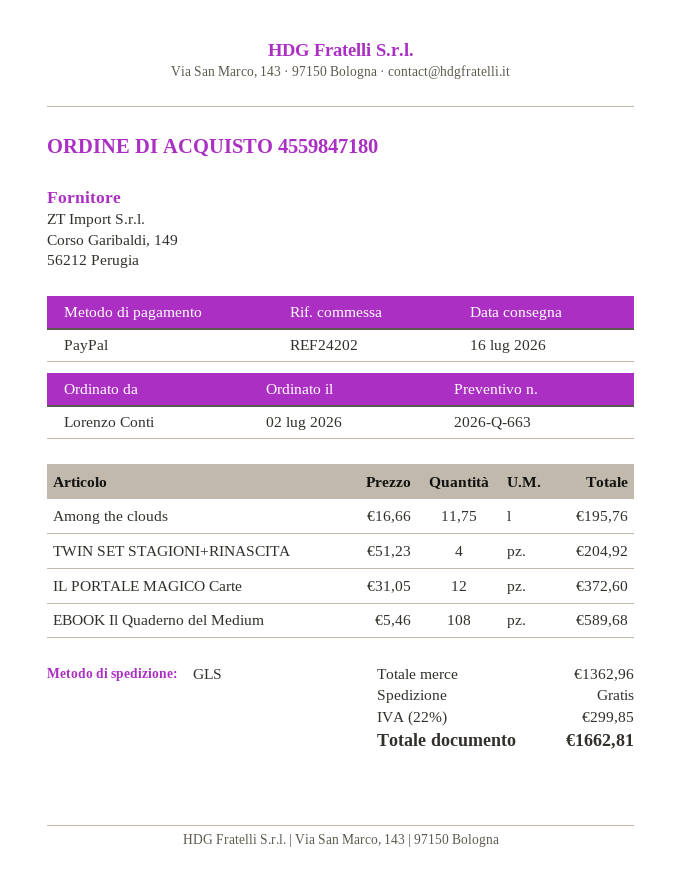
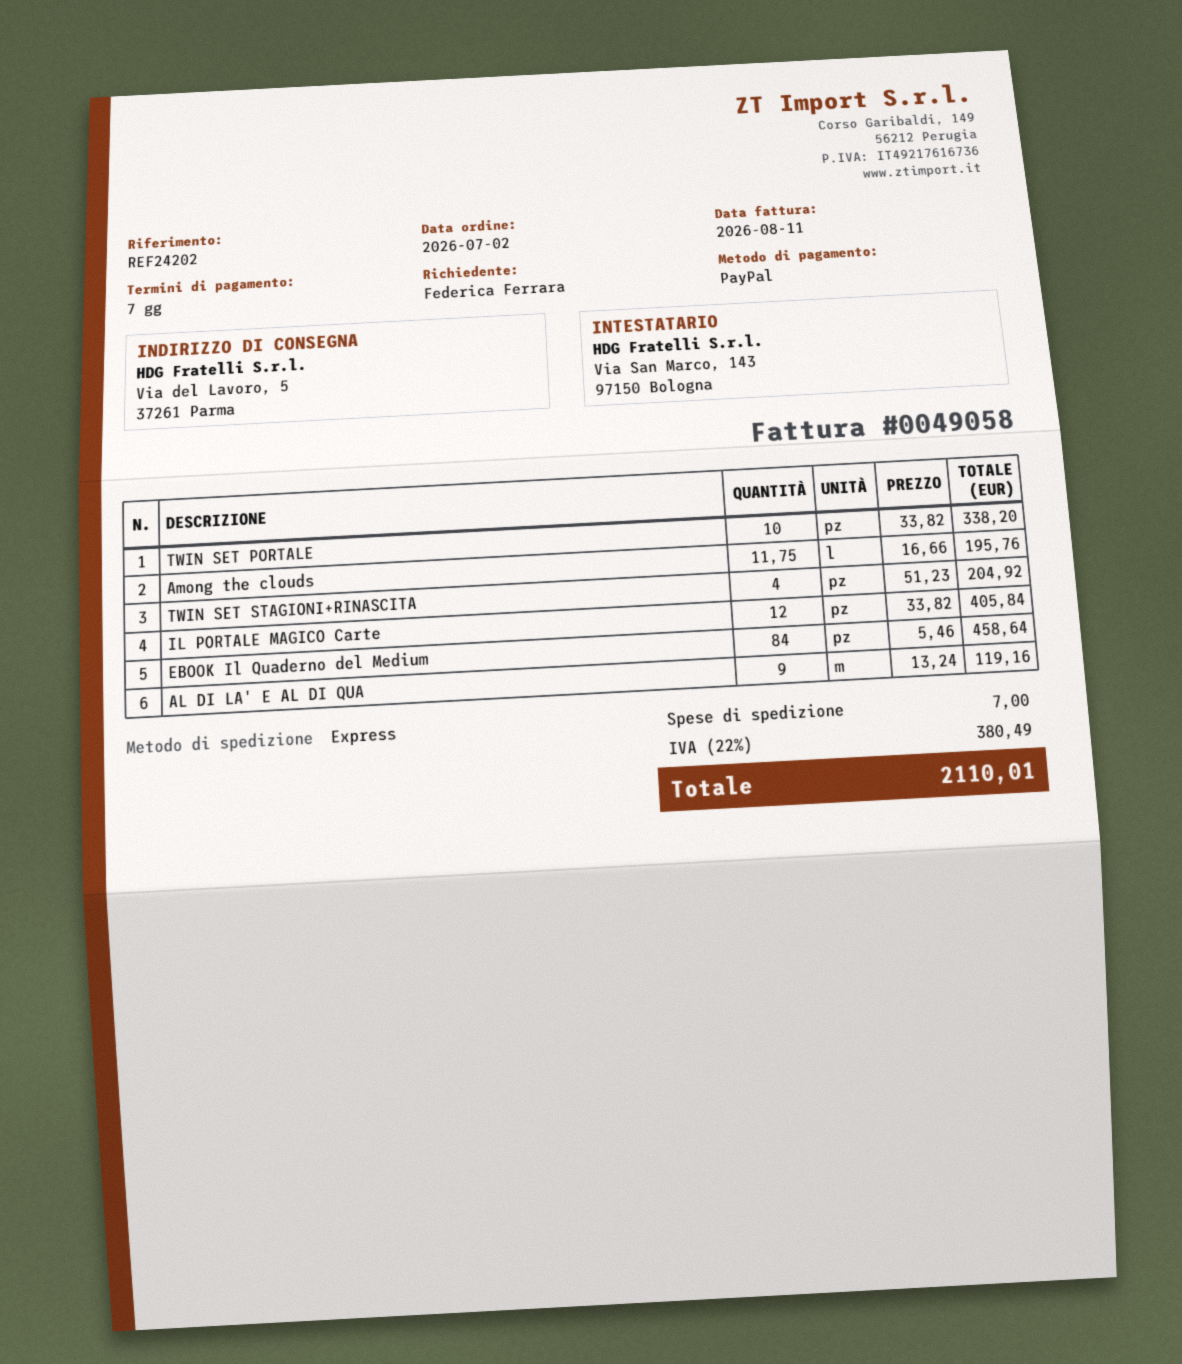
ordered by: Lorenzo Conti -> Federica Ferrara
shipping method: GLS -> express
IL PORTALE MAGICO Carte: 12 x 31.05 = 372.60 -> 12 x 33.82 = 405.84
EBOOK Il Quaderno del Medium: 108 x 5.46 = 589.68 -> 84 x 5.46 = 458.64
TWIN SET PORTALE: none -> 10 x 33.82 = 338.20
AL DI LA' E AL DI QUA: none -> 9 x 13.24 = 119.16
shipping: 0.00 -> 7.00
tax: 22% = 299.85 -> 22% = 380.49
total: 1662.81 -> 2110.01

